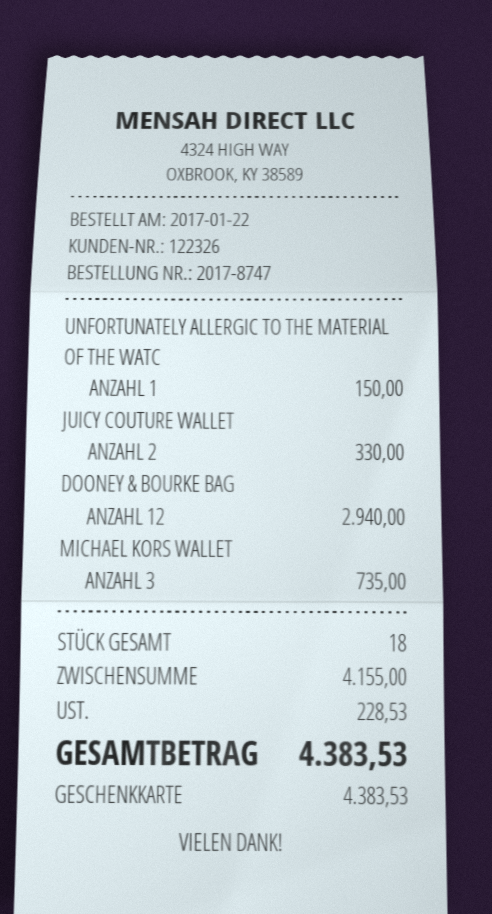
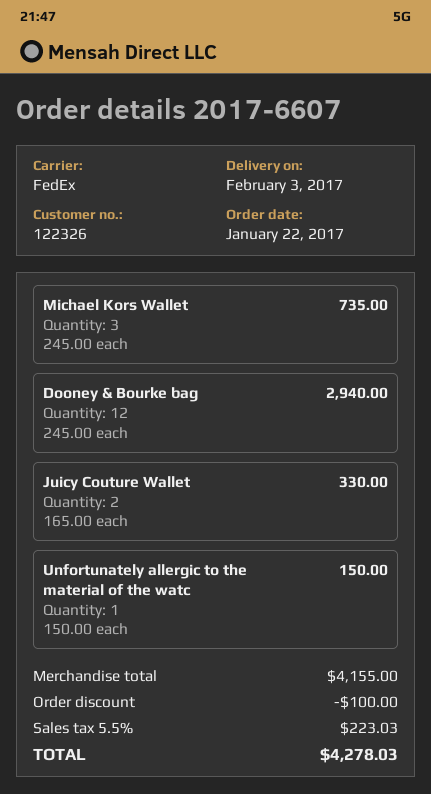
order number: 2017-8747 -> 2017-6607
discount: none -> 100.00
tax: 228.53 -> 223.03
total: 4383.53 -> 4278.03

